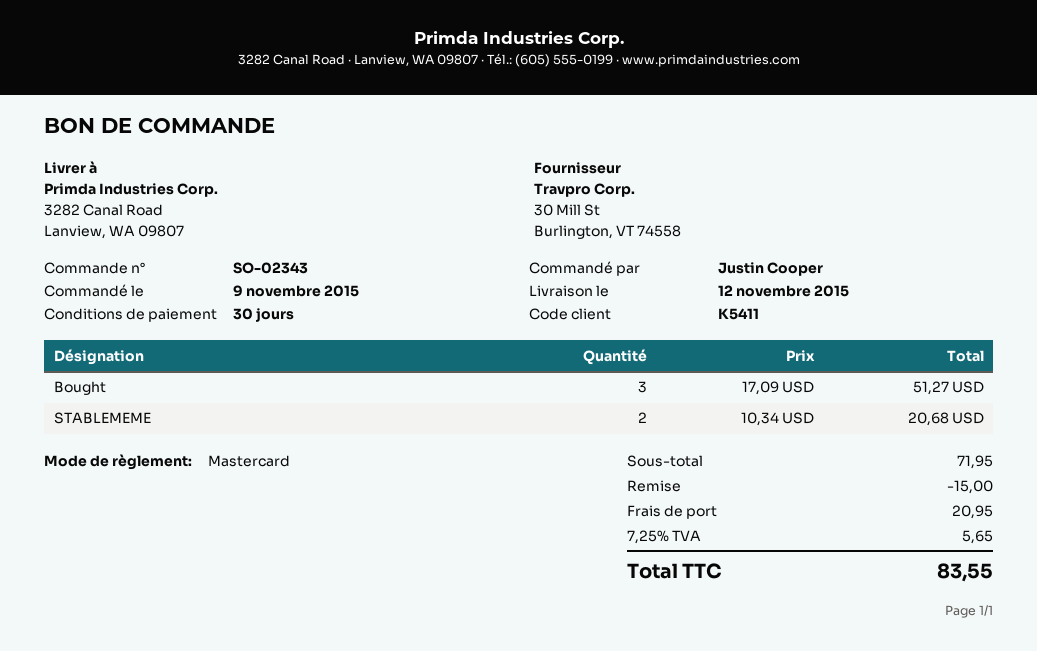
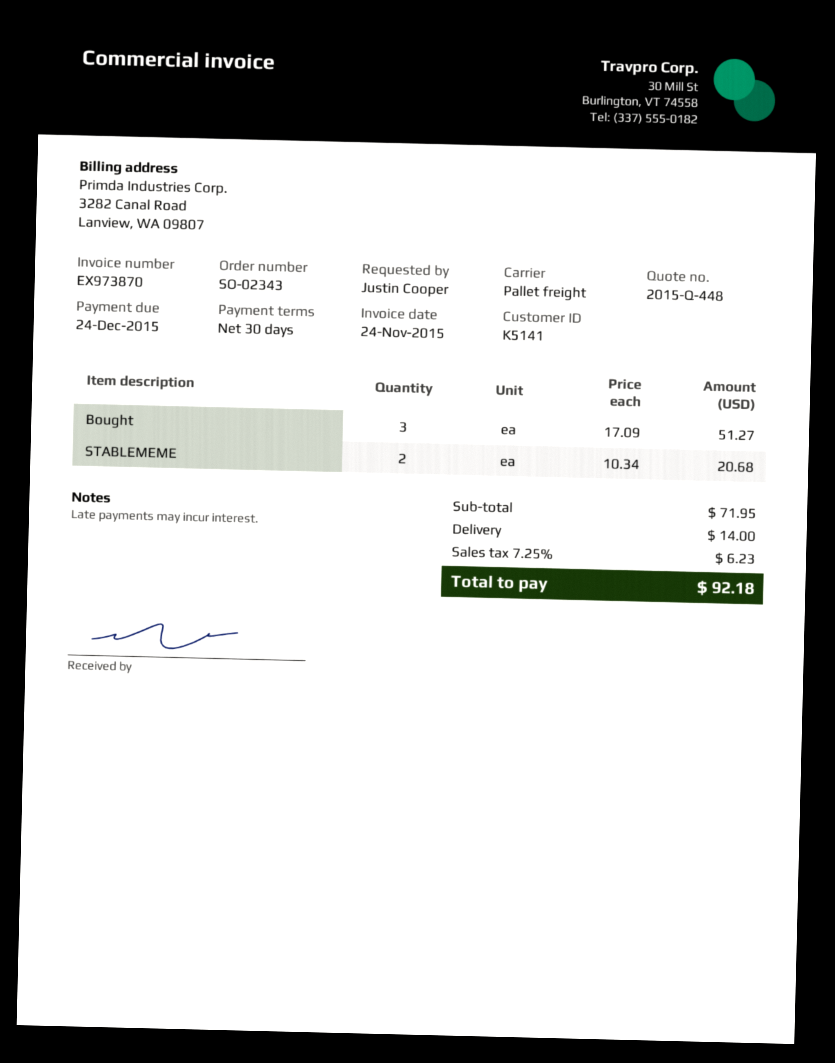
customer number: K5411 -> K5141
discount: 15.00 -> none
shipping: 20.95 -> 14.00
tax: 7.25% = 5.65 -> 7.25% = 6.23
total: 83.55 -> 92.18

